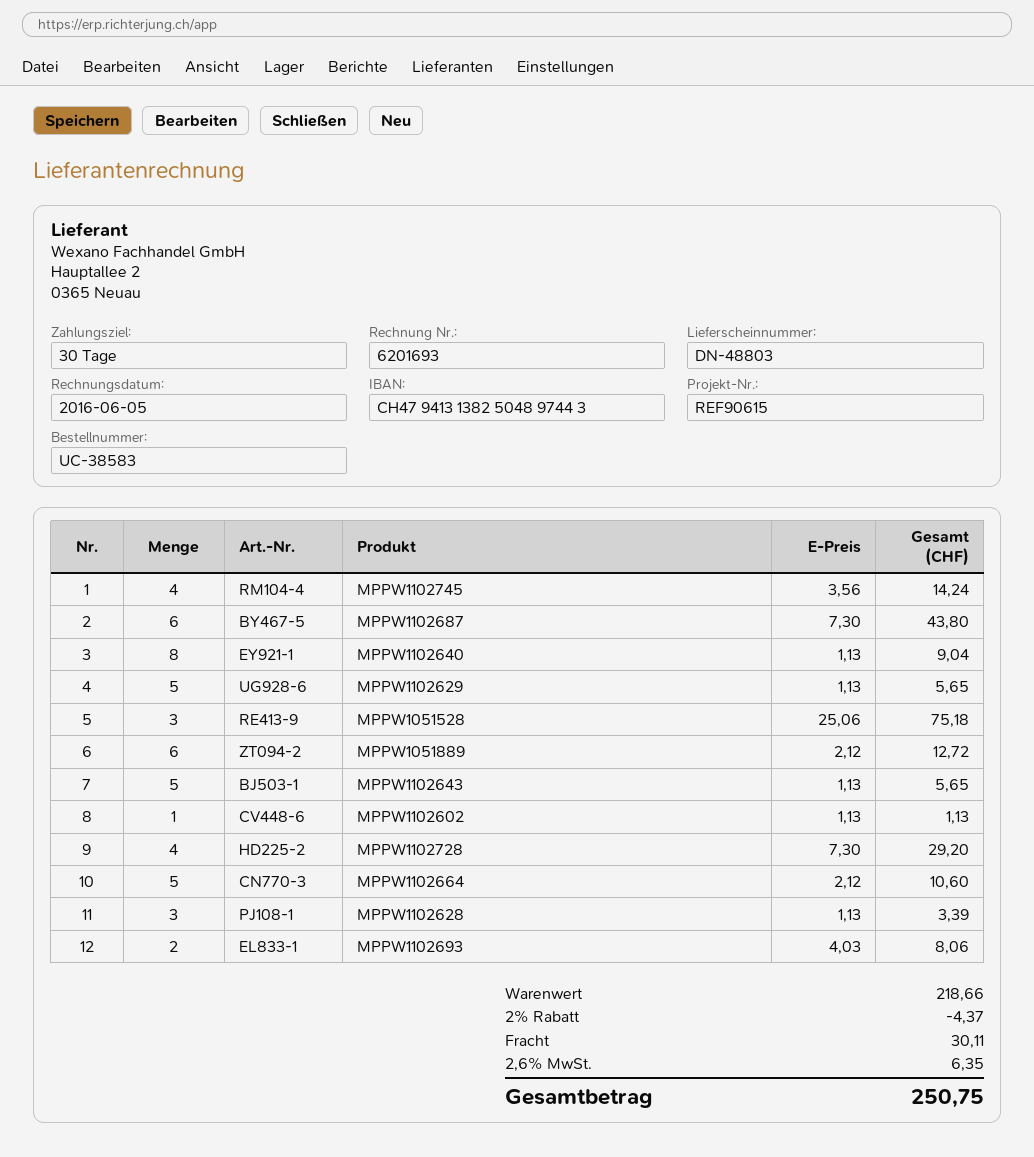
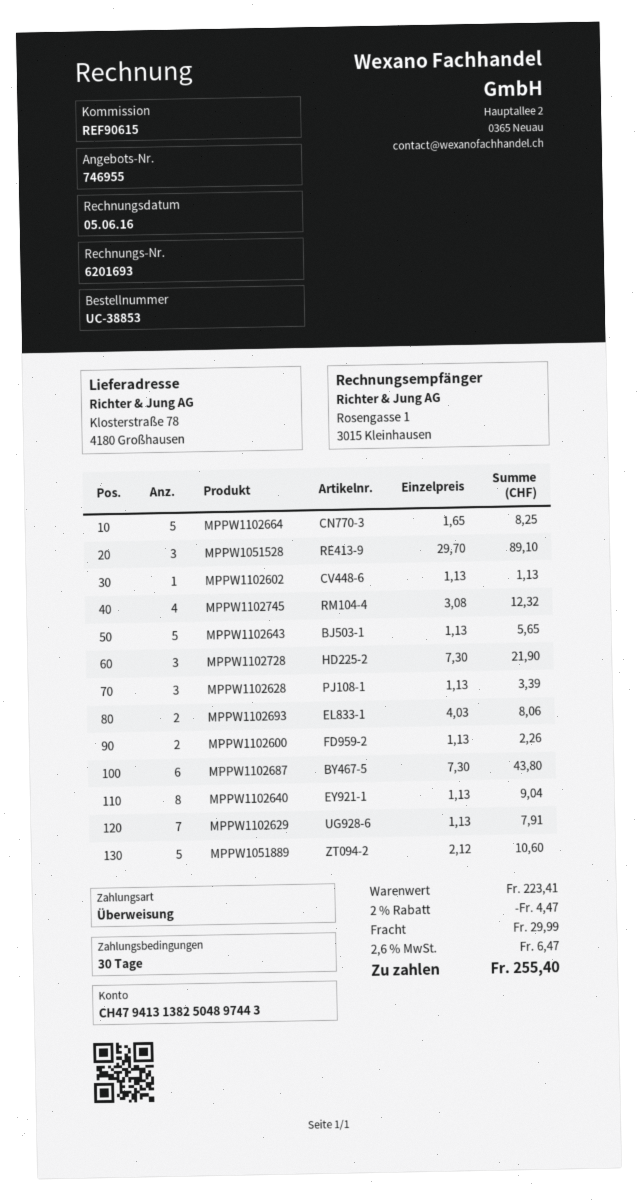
order number: UC-38583 -> UC-38853
MPPW1102745: 4 x 3.56 = 14.24 -> 4 x 3.08 = 12.32
MPPW1102629: 5 x 1.13 = 5.65 -> 7 x 1.13 = 7.91
MPPW1051528: 3 x 25.06 = 75.18 -> 3 x 29.70 = 89.10
MPPW1051889: 6 x 2.12 = 12.72 -> 5 x 2.12 = 10.60
MPPW1102728: 4 x 7.30 = 29.20 -> 3 x 7.30 = 21.90
MPPW1102664: 5 x 2.12 = 10.60 -> 5 x 1.65 = 8.25
MPPW1102600: none -> 2 x 1.13 = 2.26
subtotal: 218.66 -> 223.41
discount: 2% = 4.37 -> 2% = 4.47
shipping: 30.11 -> 29.99
tax: 2.6% = 6.35 -> 2.6% = 6.47
total: 250.75 -> 255.40

